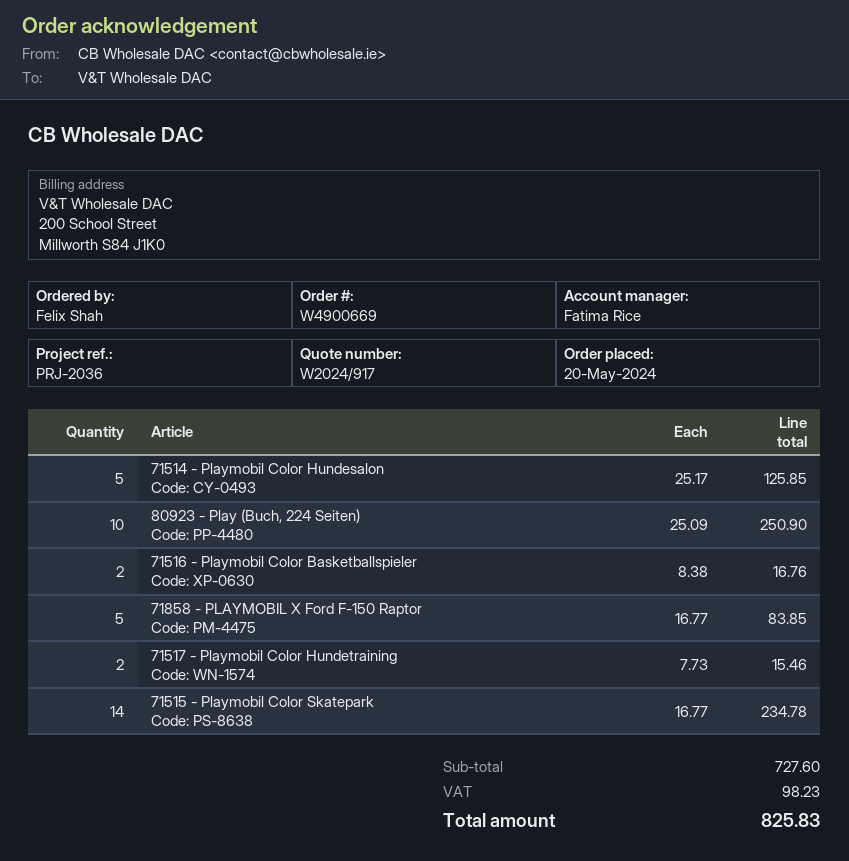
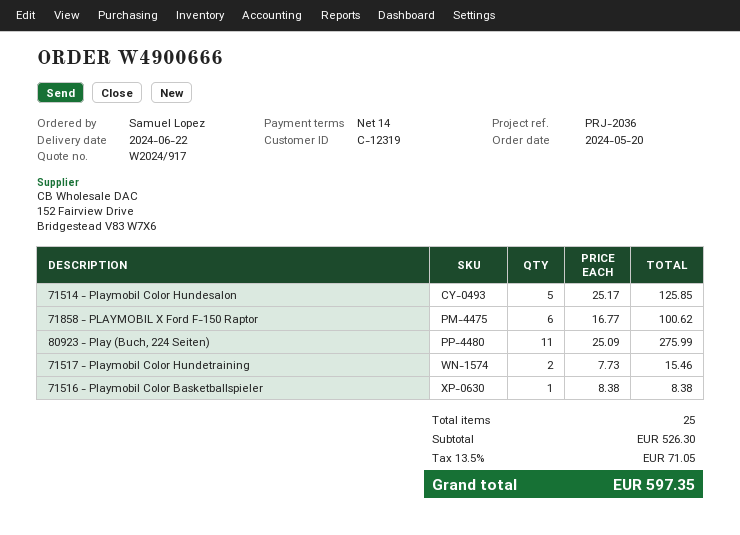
order number: W4900669 -> W4900666
ordered by: Felix Shah -> Samuel Lopez
80923 - Play (Buch, 224 Seiten): 10 x 25.09 = 250.90 -> 11 x 25.09 = 275.99
71516 - Playmobil Color Basketballspieler: 2 x 8.38 = 16.76 -> 1 x 8.38 = 8.38
71858 - PLAYMOBIL X Ford F-150 Raptor: 5 x 16.77 = 83.85 -> 6 x 16.77 = 100.62
71515 - Playmobil Color Skatepark: 14 x 16.77 = 234.78 -> none
subtotal: 727.60 -> 526.30
tax: 98.23 -> 71.05
total: 825.83 -> 597.35

